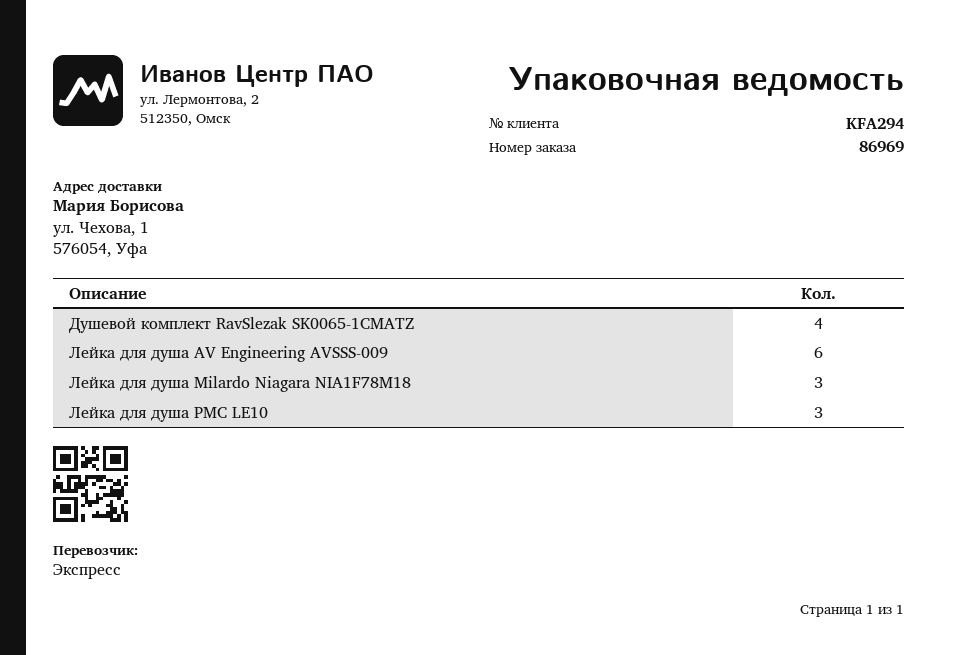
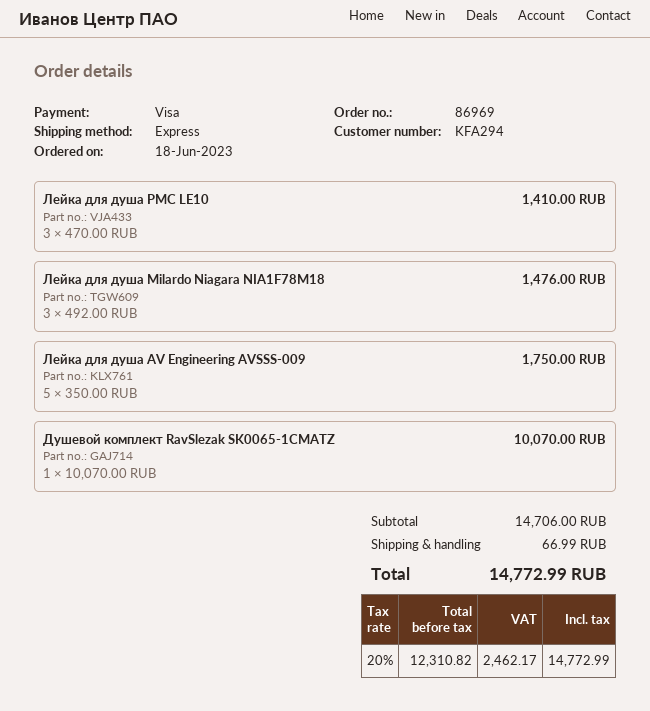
Душевой комплект RavSlezak SK0065-1CMATZ: 4 -> 1
Лейка для душа AV Engineering AVSSS-009: 6 -> 5

